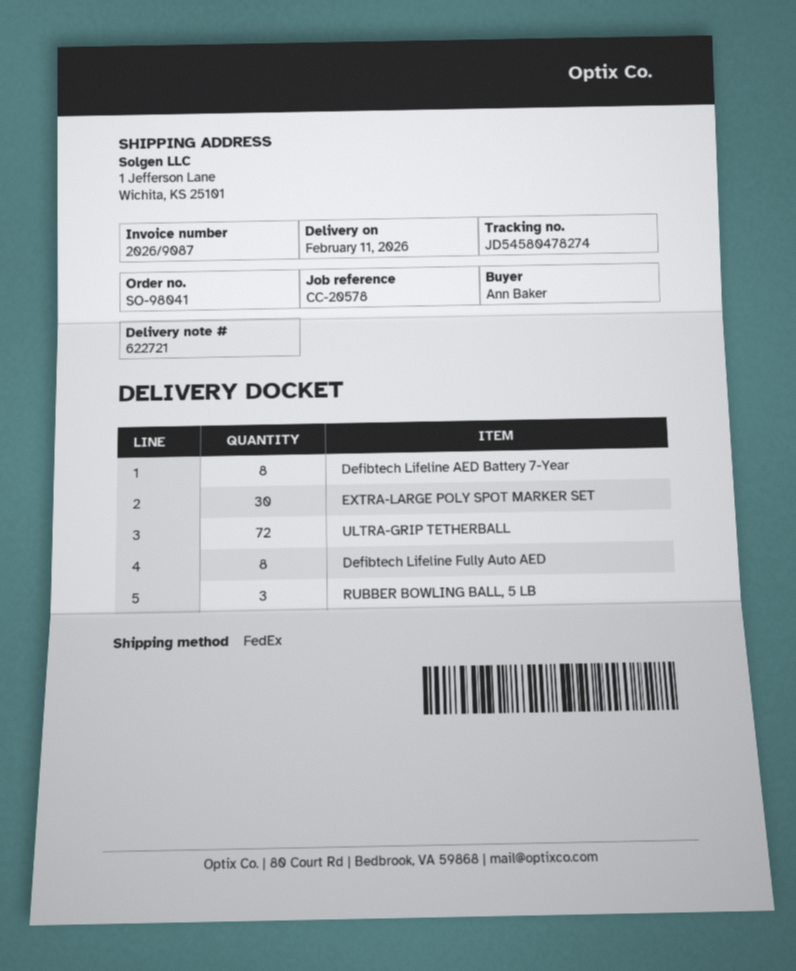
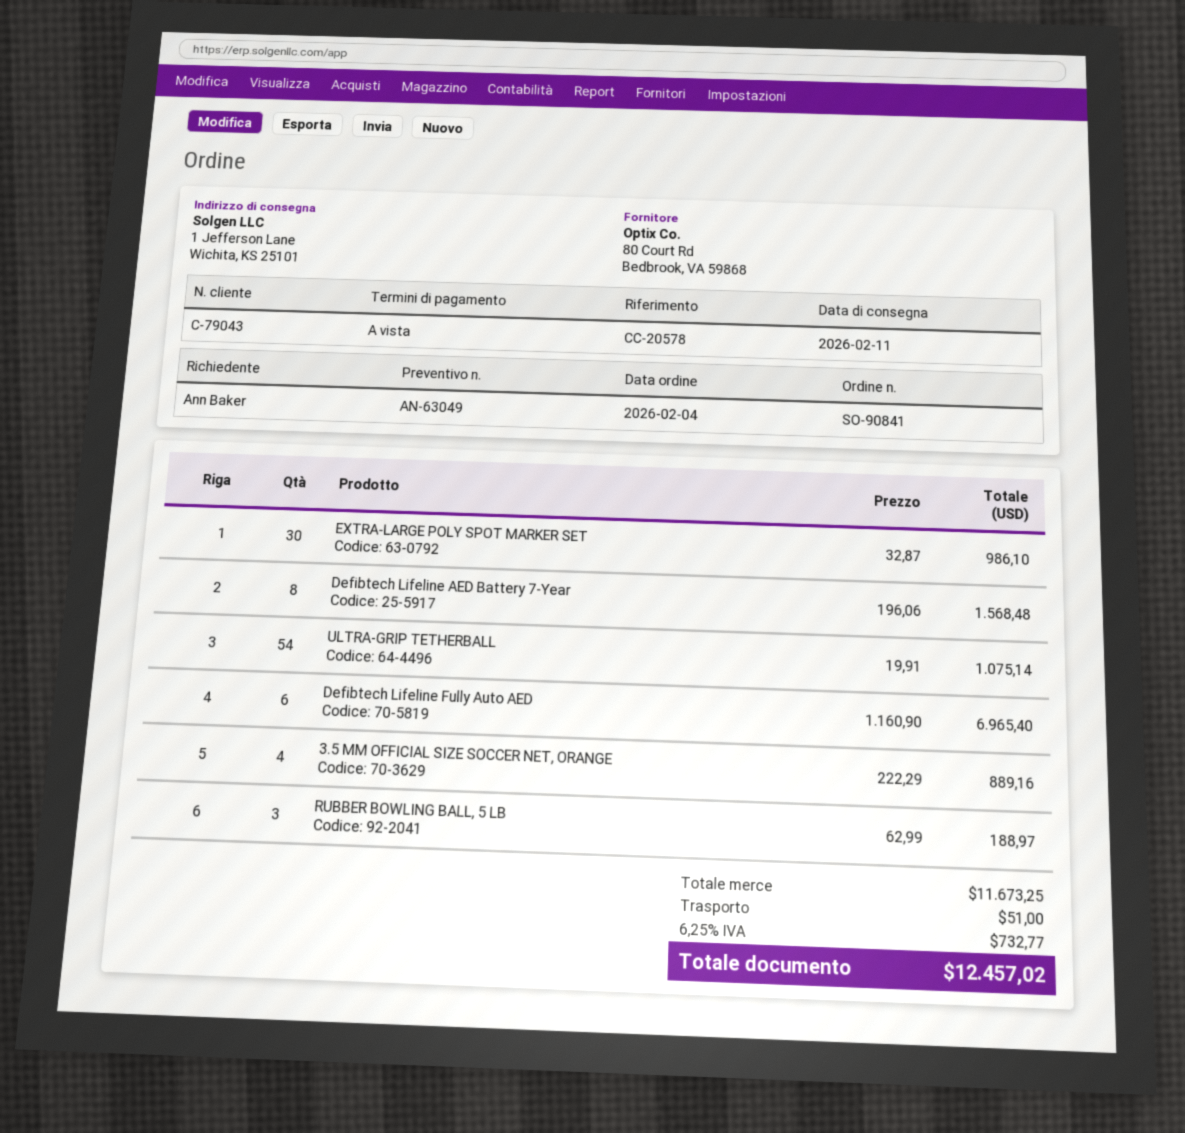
order number: SO-98041 -> SO-90841
ULTRA-GRIP TETHERBALL: 72 -> 54
Defibtech Lifeline Fully Auto AED: 8 -> 6
3.5 MM OFFICIAL SIZE SOCCER NET, ORANGE: none -> 4

